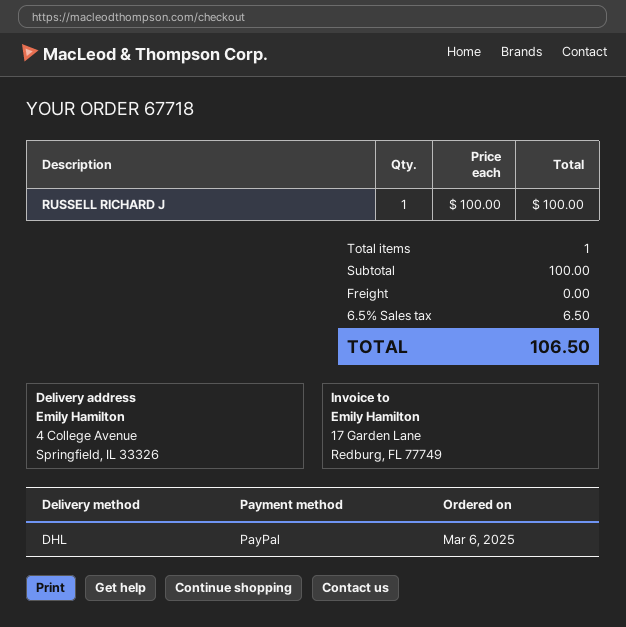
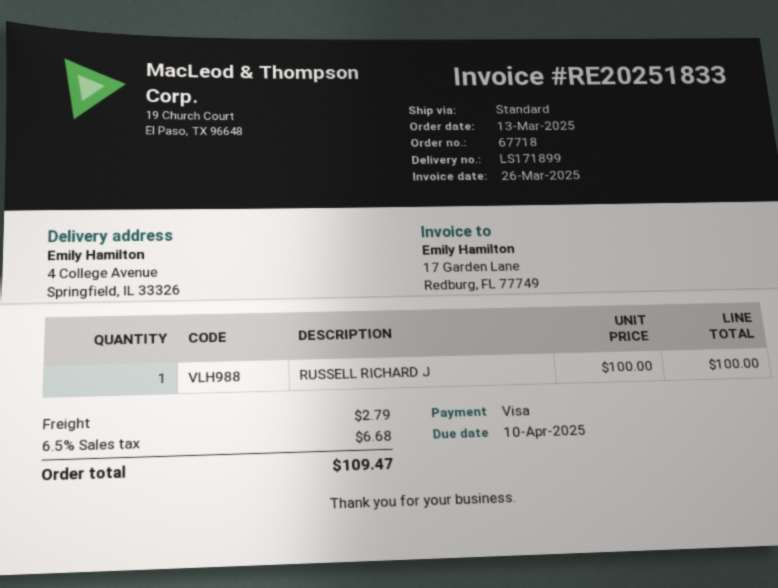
order date: 2025-03-06 -> 2025-03-13
payment method: PayPal -> Visa
shipping method: DHL -> standard
shipping: 0.00 -> 2.79
tax: 6.5% = 6.50 -> 6.5% = 6.68
total: 106.50 -> 109.47

